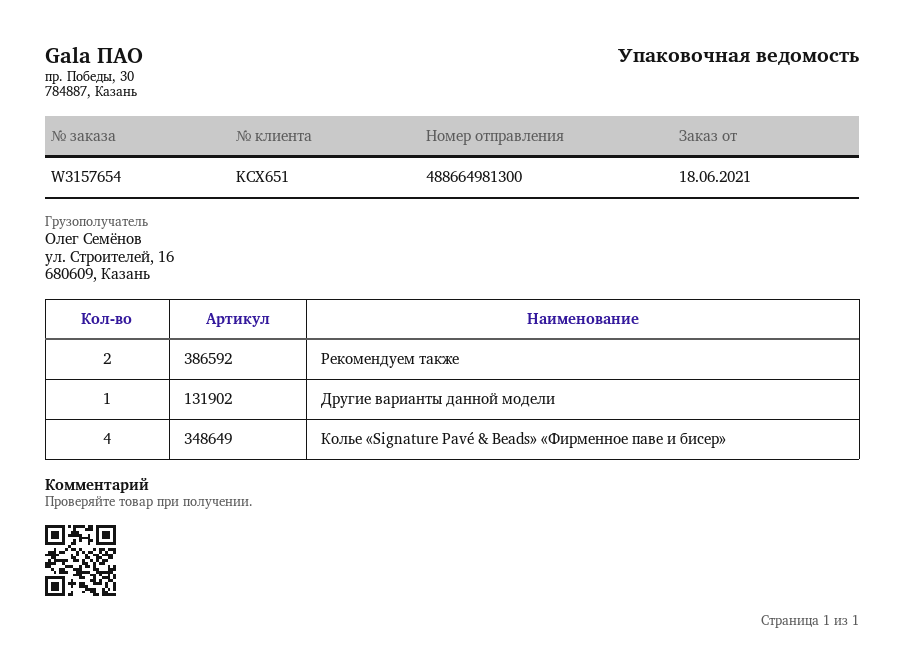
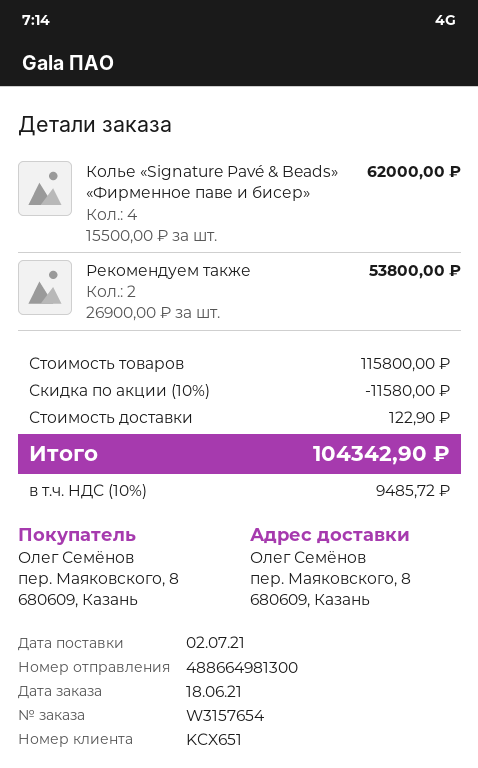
ship to: ул. Строителей, 16, 680609, Казань -> пер. Маяковского, 8, 680609, Казань
Другие варианты данной модели: 1 -> none

